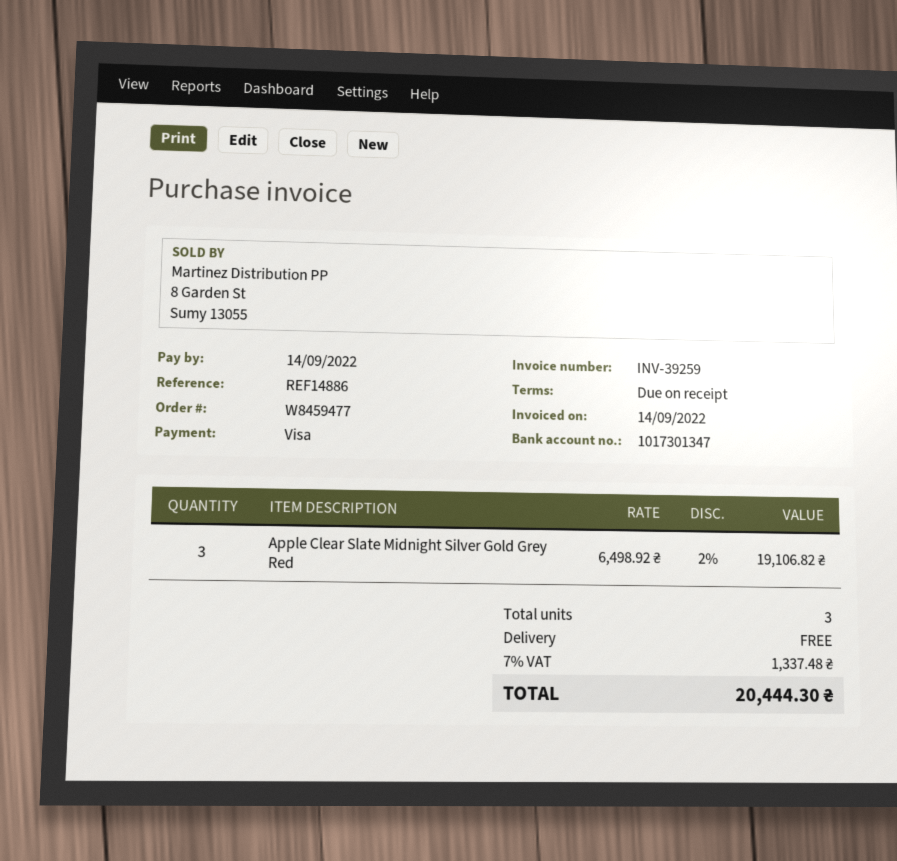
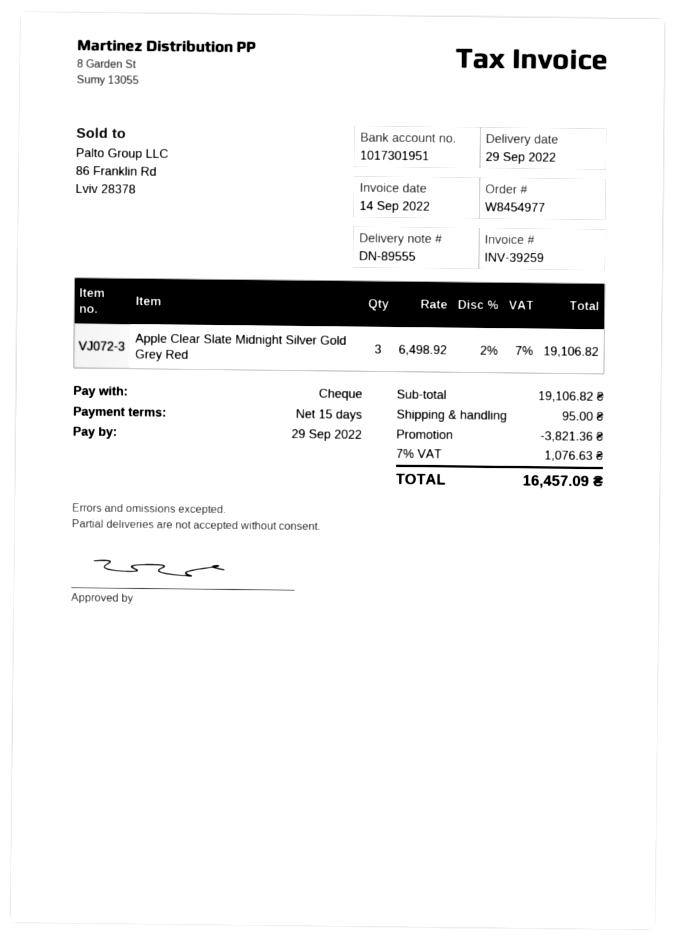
order number: W8459477 -> W8454977
payment terms: on receipt -> 15 days
due date: 2022-09-14 -> 2022-09-29
payment method: Visa -> cheque
bank account: 1017301347 -> 1017301951
discount: none -> 3821.36
shipping: 0.00 -> 95.00
tax: 7% = 1337.48 -> 7% = 1076.63
total: 20444.30 -> 16457.09

